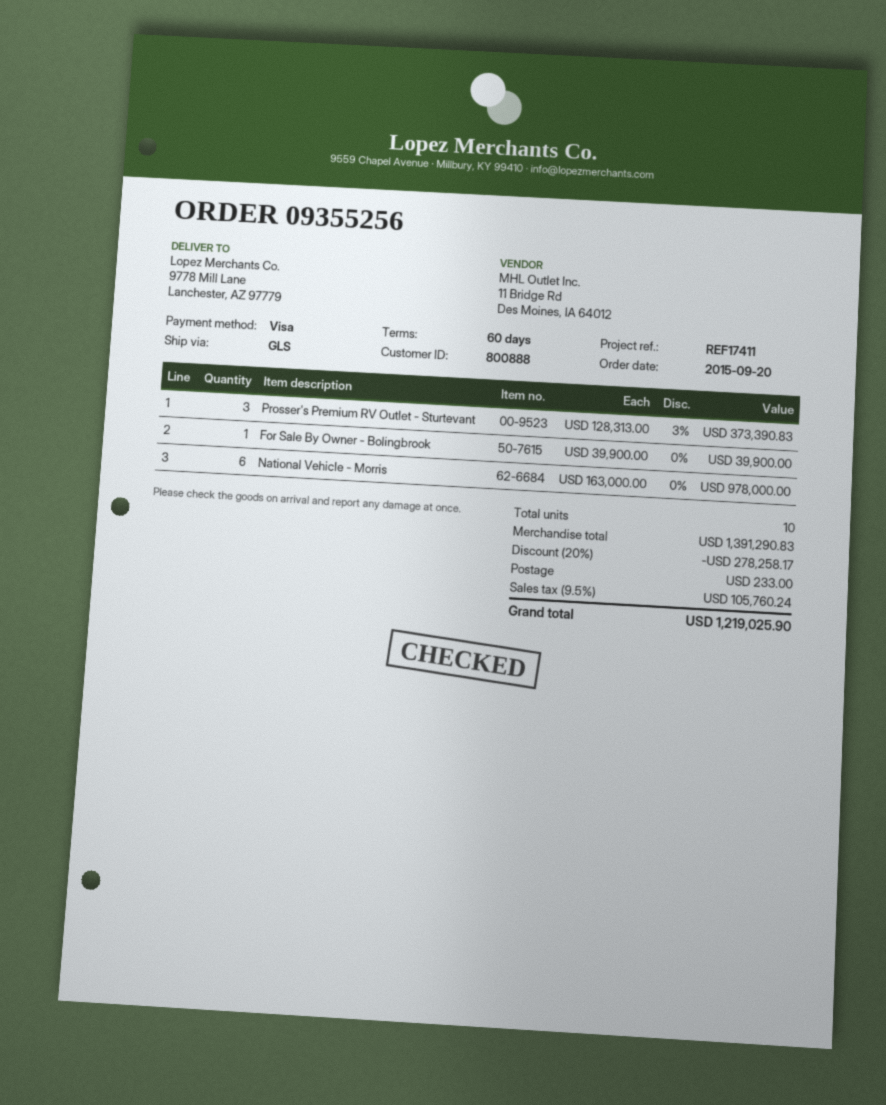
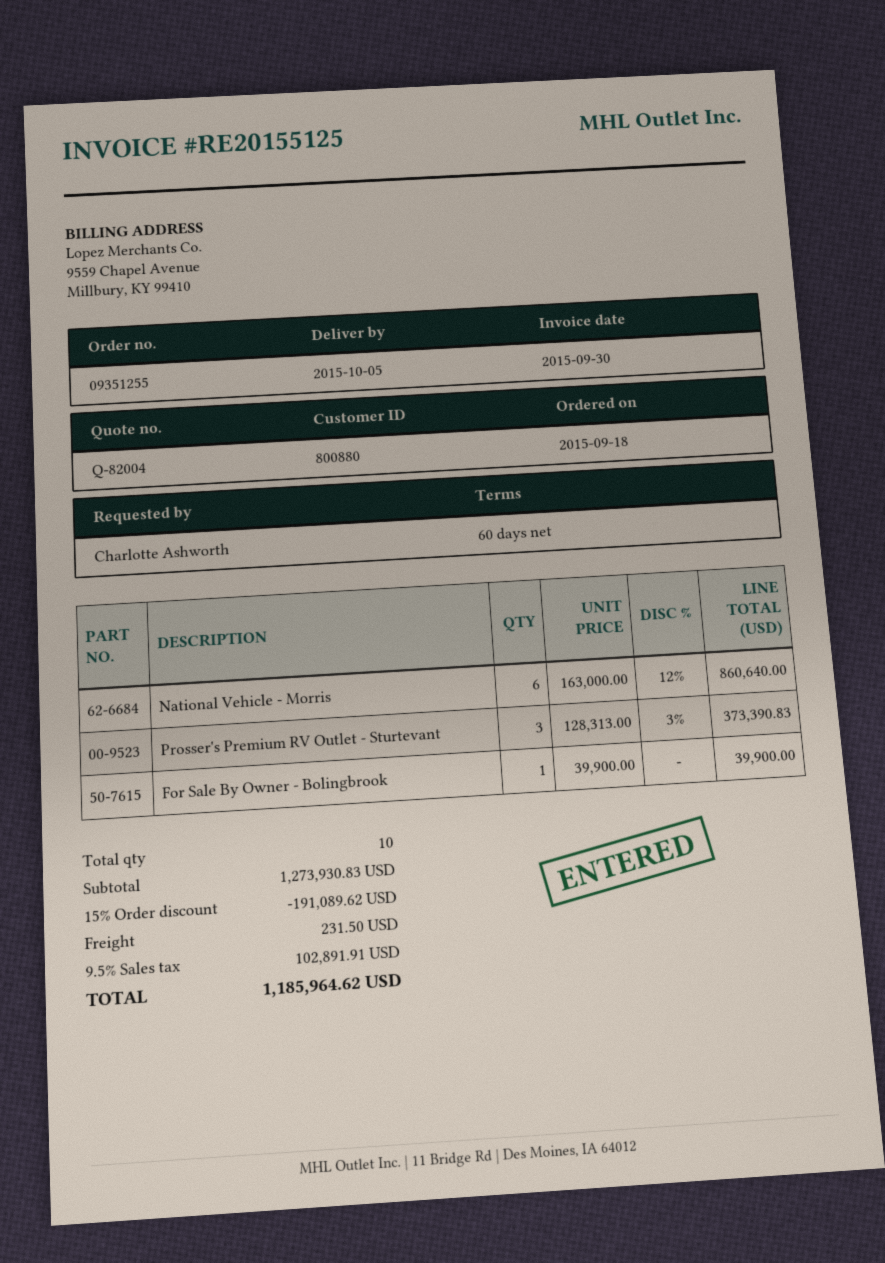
order number: 09355256 -> 09351255
order date: 2015-09-20 -> 2015-09-18
customer number: 800888 -> 800880
National Vehicle - Morris: 6 x 163000.00 = 978000.00 -> 6 x 163000.00 - 12% = 860640.00
subtotal: 1391290.83 -> 1273930.83
discount: 20% = 278258.17 -> 15% = 191089.62
shipping: 233.00 -> 231.50
tax: 9.5% = 105760.24 -> 9.5% = 102891.91
total: 1219025.90 -> 1185964.62

